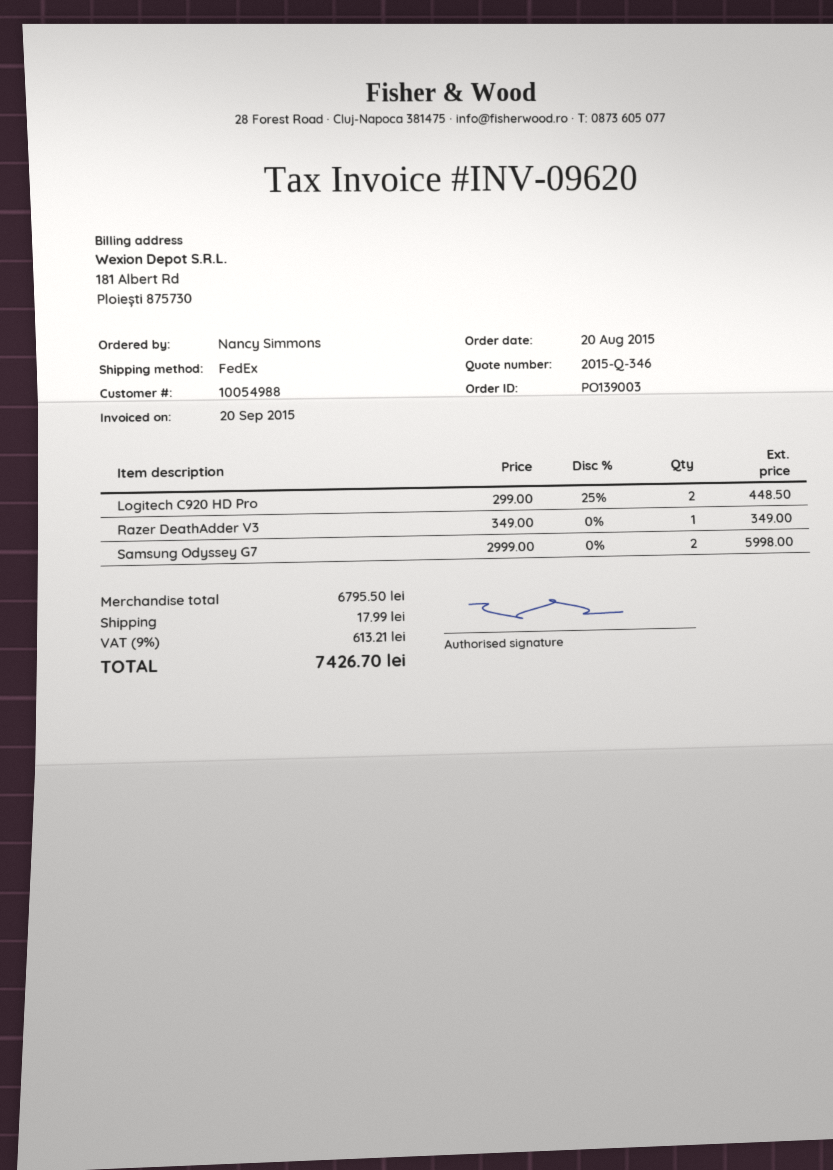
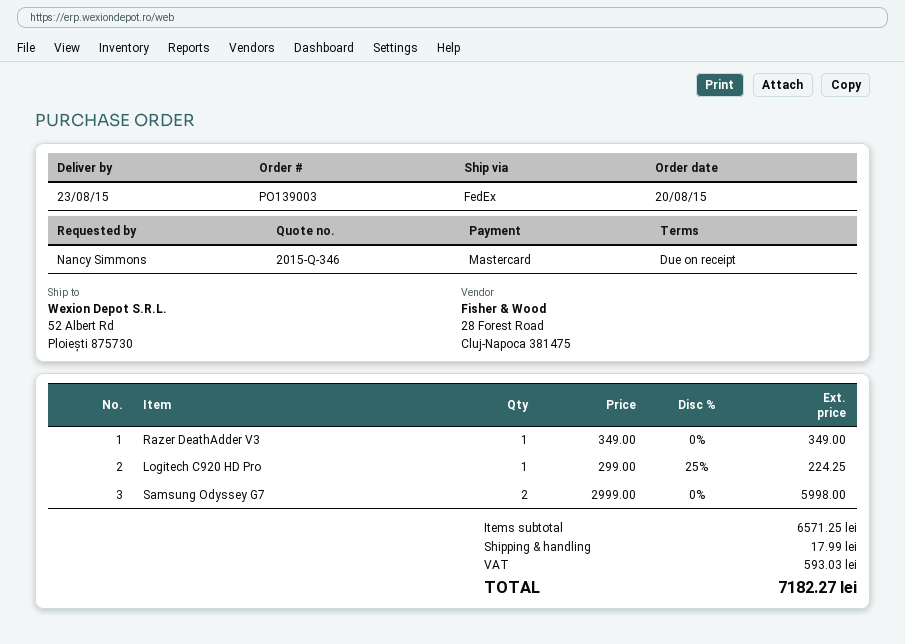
Logitech C920 HD Pro: 2 x 299.00 - 25% = 448.50 -> 1 x 299.00 - 25% = 224.25
subtotal: 6795.50 -> 6571.25
tax: 613.21 -> 593.03
total: 7426.70 -> 7182.27

